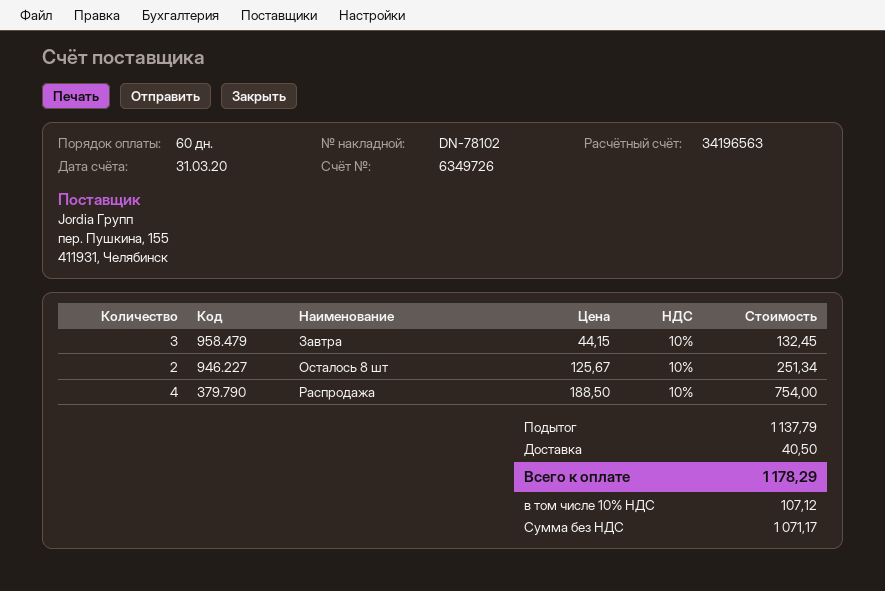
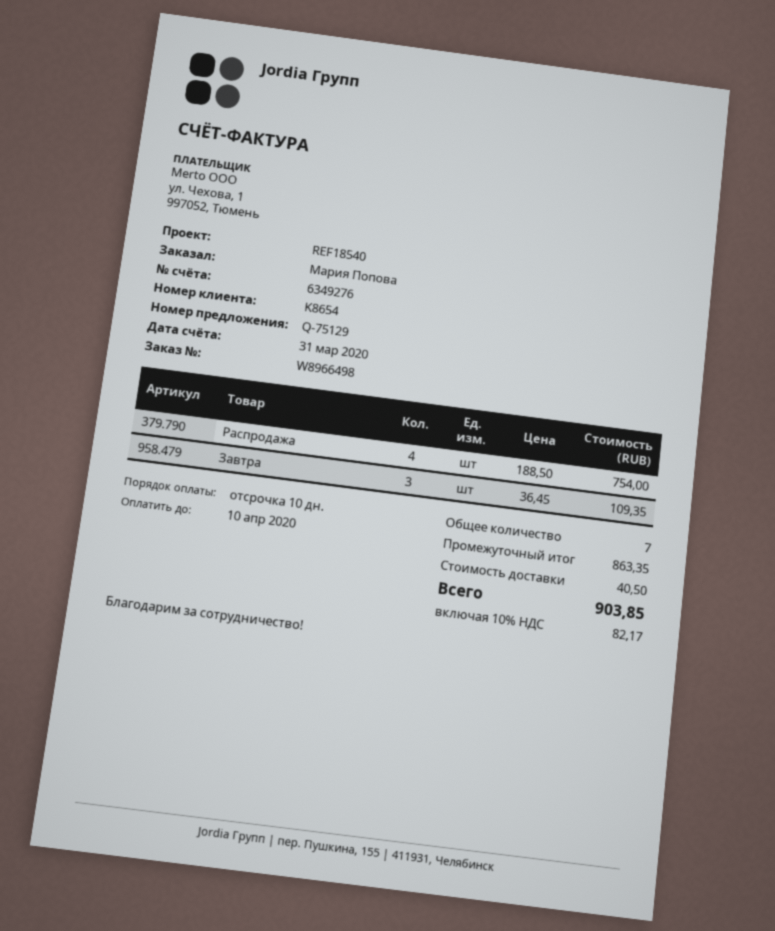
invoice number: 6349726 -> 6349276
payment terms: 60 days -> 10 days
Завтра: 3 x 44.15 = 132.45 -> 3 x 36.45 = 109.35
Осталось 8 шт: 2 x 125.67 = 251.34 -> none
subtotal: 1137.79 -> 863.35
tax: 10% = 107.12 -> 10% = 82.17
total: 1178.29 -> 903.85

